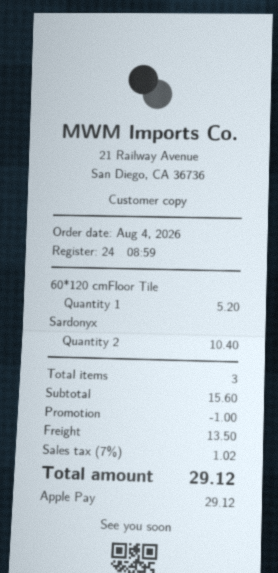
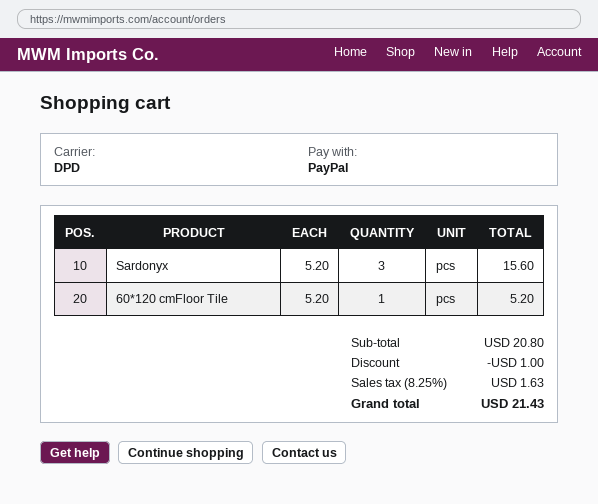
payment method: Apple Pay -> PayPal
Sardonyx: 2 for 10.40 -> 3 for 15.60
subtotal: 15.60 -> 20.80
shipping: 13.50 -> none
tax: 7% = 1.02 -> 8.25% = 1.63
total: 29.12 -> 21.43

